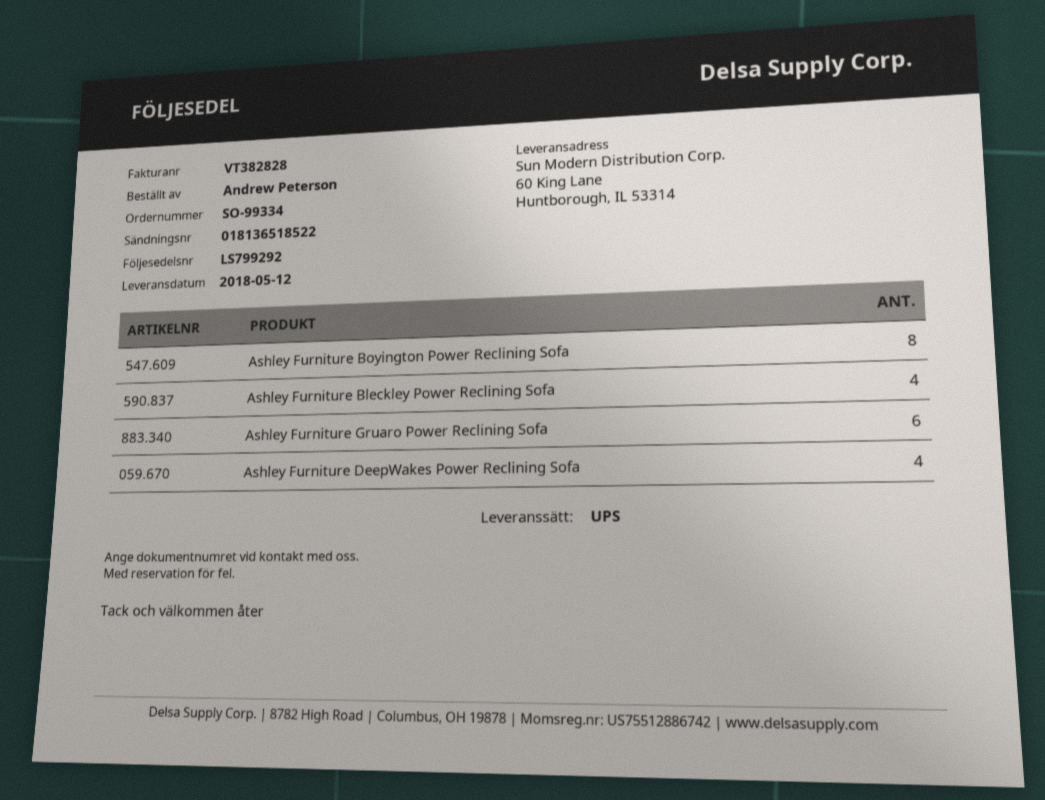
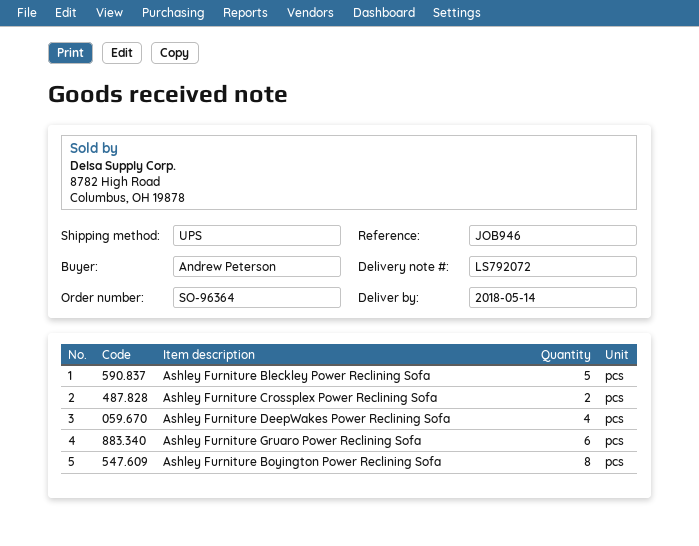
order number: SO-99334 -> SO-96364
delivery note number: LS799292 -> LS792072
delivery date: 2018-05-12 -> 2018-05-14
Ashley Furniture Bleckley Power Reclining Sofa: 4 -> 5
Ashley Furniture Crossplex Power Reclining Sofa: none -> 2

